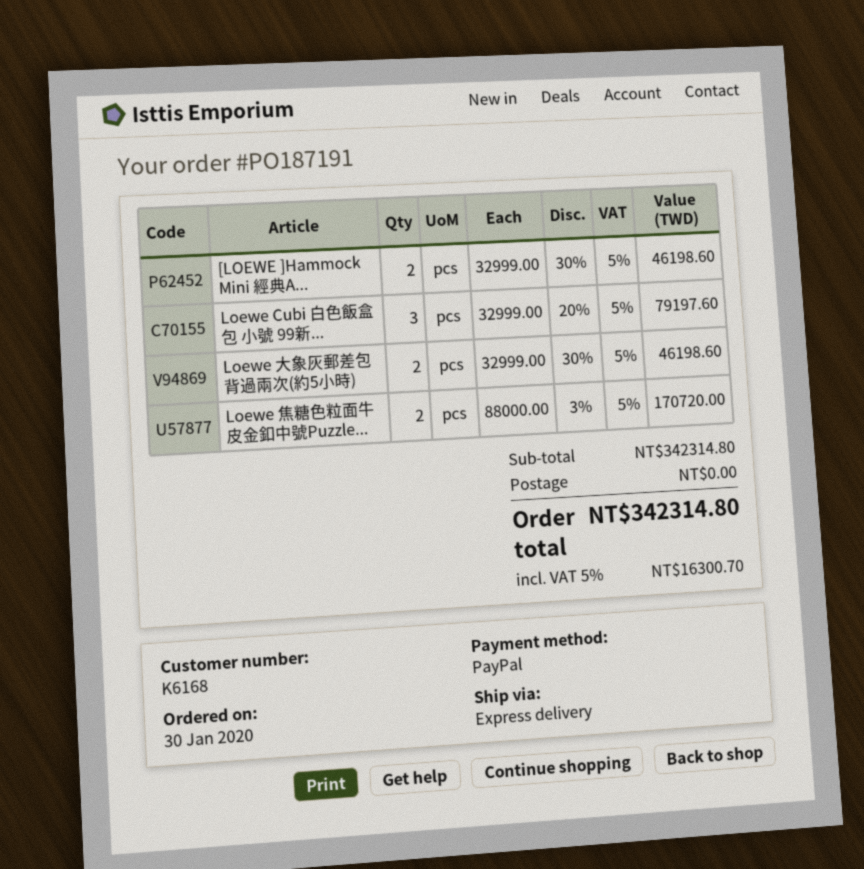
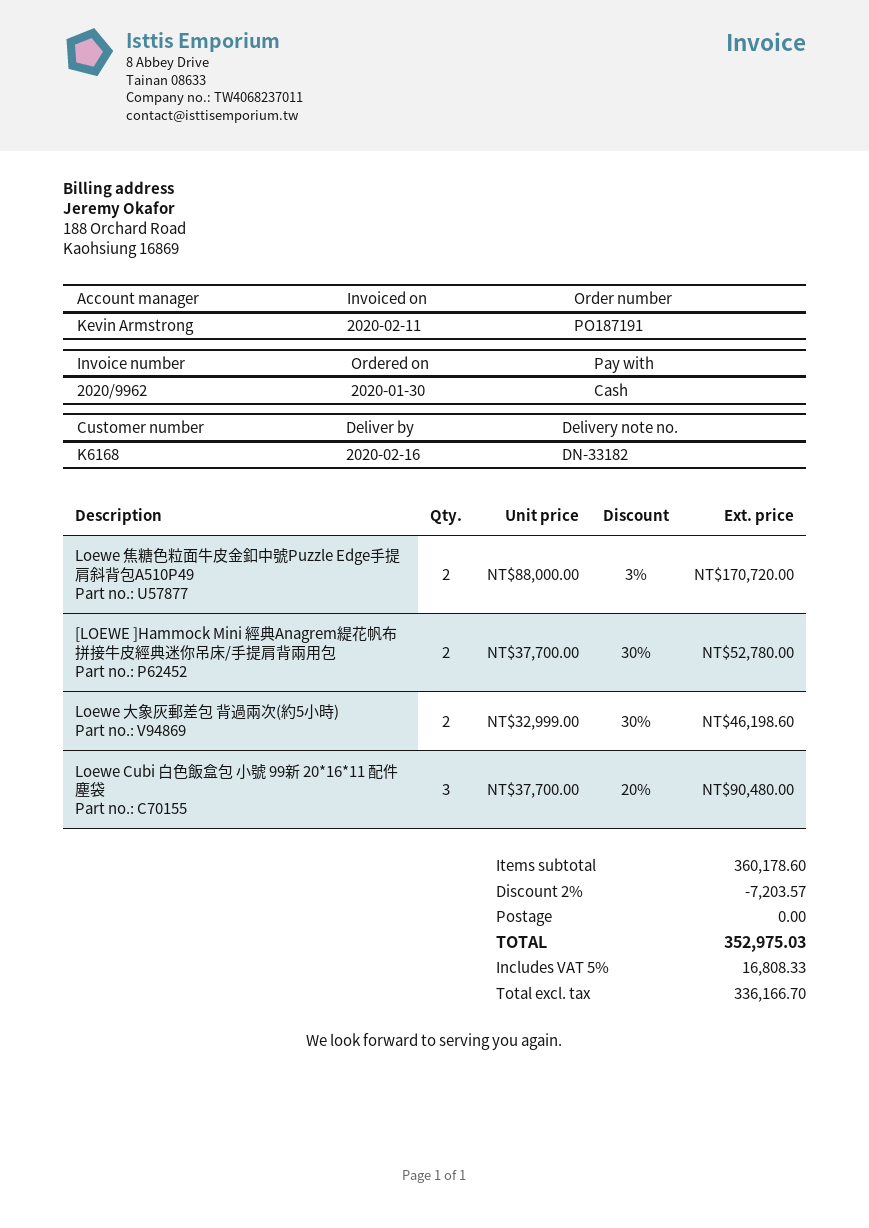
payment method: PayPal -> cash
[LOEWE ]Hammock Mini 經典A...: 2 x 32999.00 - 30% = 46198.60 -> 2 x 37700.00 - 30% = 52780.00
Loewe Cubi 白色飯盒包 小號 99新...: 3 x 32999.00 - 20% = 79197.60 -> 3 x 37700.00 - 20% = 90480.00
subtotal: 342314.80 -> 360178.60
discount: none -> 2% = 7203.57
tax: 5% = 16300.70 -> 5% = 16808.33
total: 342314.80 -> 352975.03

